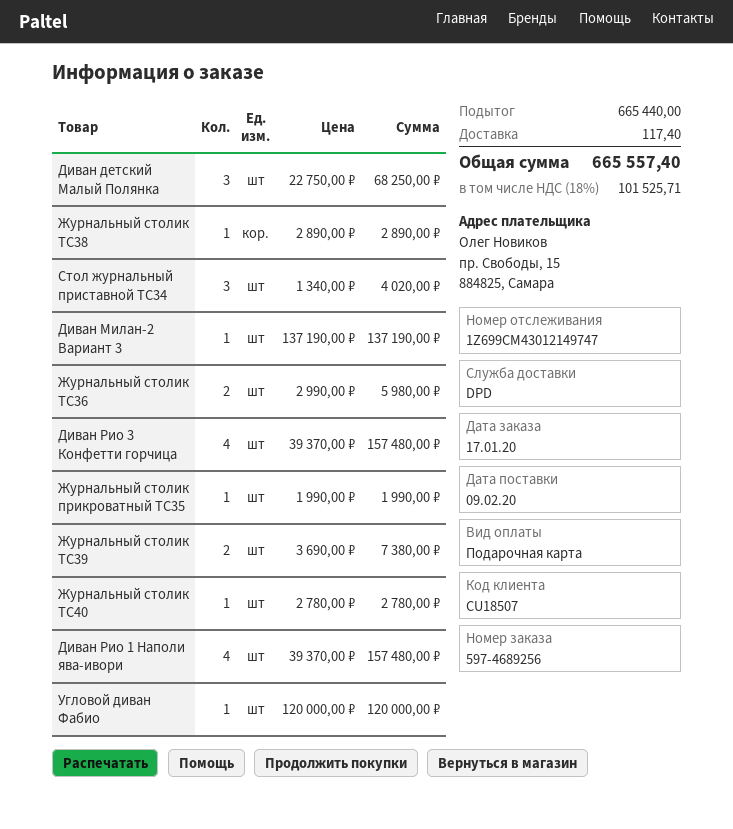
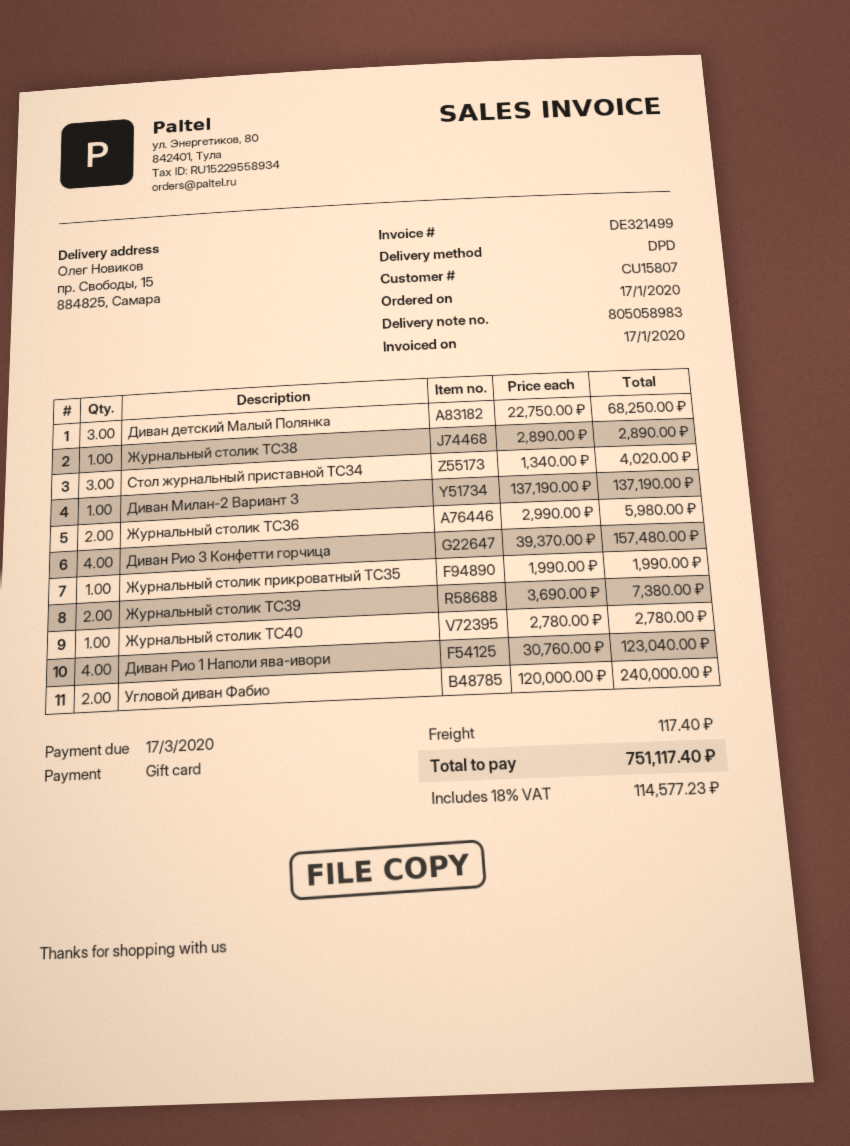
customer number: CU18507 -> CU15807
Диван Рио 1 Наполи ява-ивори: 4 x 39370.00 = 157480.00 -> 4 x 30760.00 = 123040.00
Угловой диван Фабио: 1 x 120000.00 = 120000.00 -> 2 x 120000.00 = 240000.00
tax: 18% = 101525.71 -> 18% = 114577.23
total: 665557.40 -> 751117.40

